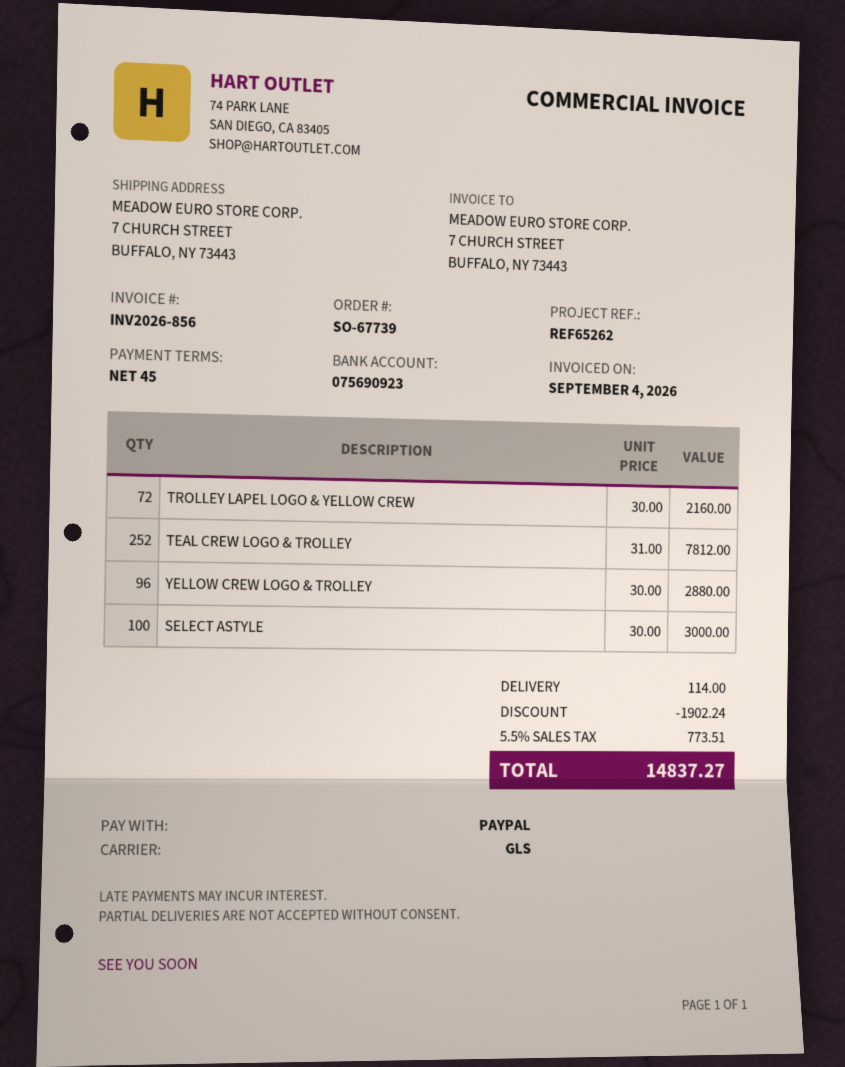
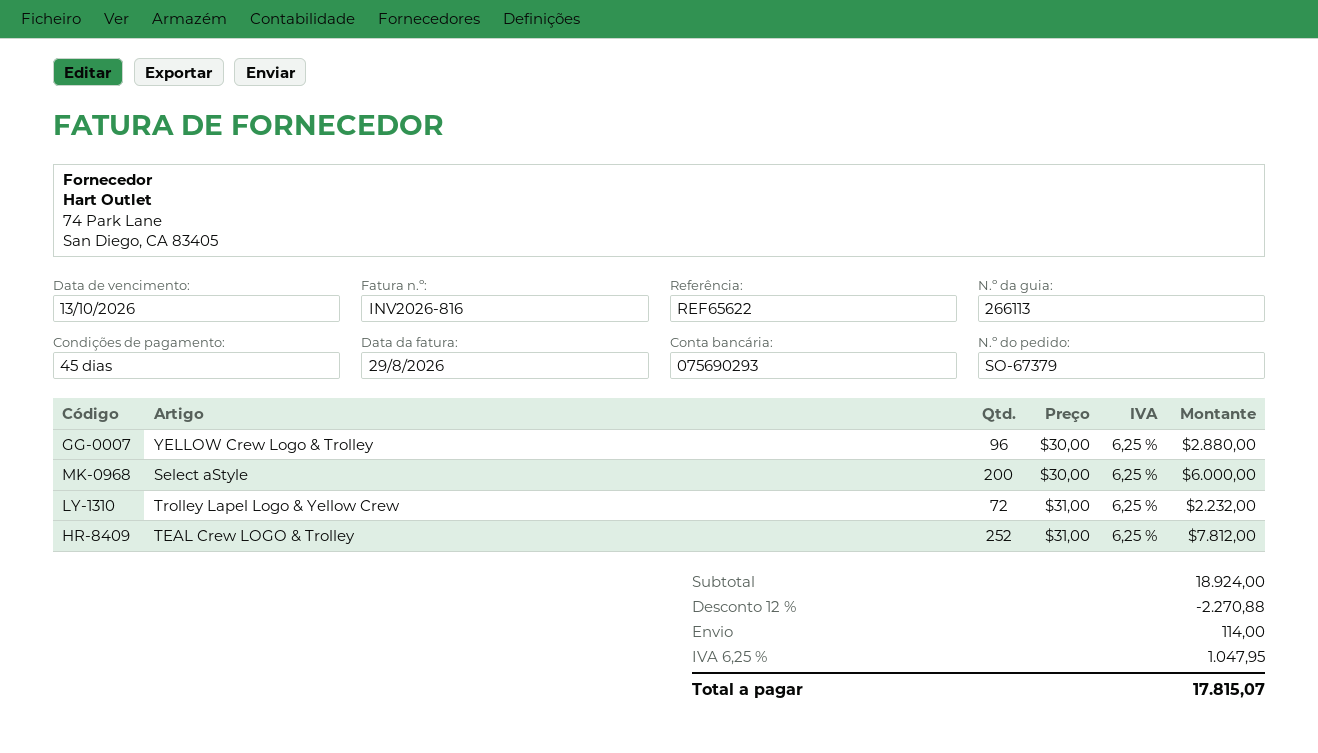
order number: SO-67739 -> SO-67379
invoice number: INV2026-856 -> INV2026-816
invoice date: 2026-09-04 -> 2026-08-29
reference: REF65262 -> REF65622
bank account: 075690923 -> 075690293
TROLLEY LAPEL LOGO & YELLOW CREW: 72 x 30.00 = 2160.00 -> 72 x 31.00 = 2232.00
SELECT ASTYLE: 100 x 30.00 = 3000.00 -> 200 x 30.00 = 6000.00
discount: 1902.24 -> 2270.88
tax: 5.5% = 773.51 -> 6.25% = 1047.95
total: 14837.27 -> 17815.07

